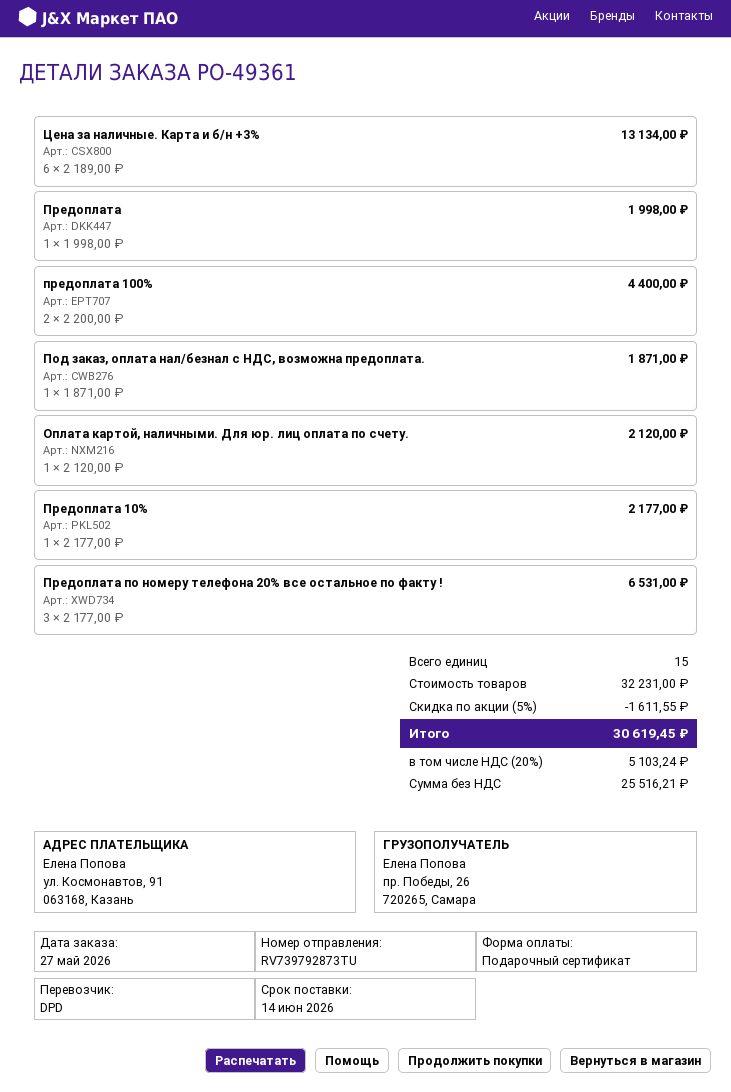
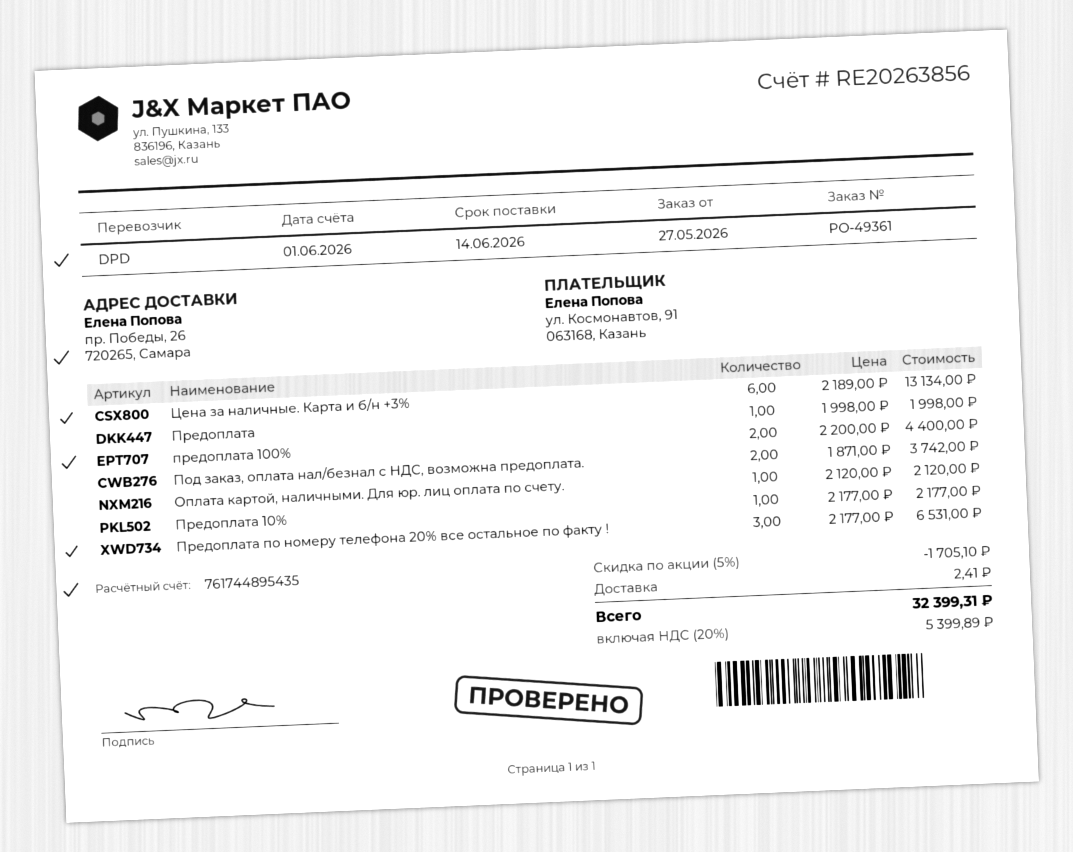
Под заказ, оплата нал/безнал с НДС, возможна предоплата.: 1 x 1871.00 = 1871.00 -> 2 x 1871.00 = 3742.00
discount: 5% = 1611.55 -> 5% = 1705.10
shipping: none -> 2.41
tax: 20% = 5103.24 -> 20% = 5399.89
total: 30619.45 -> 32399.31

